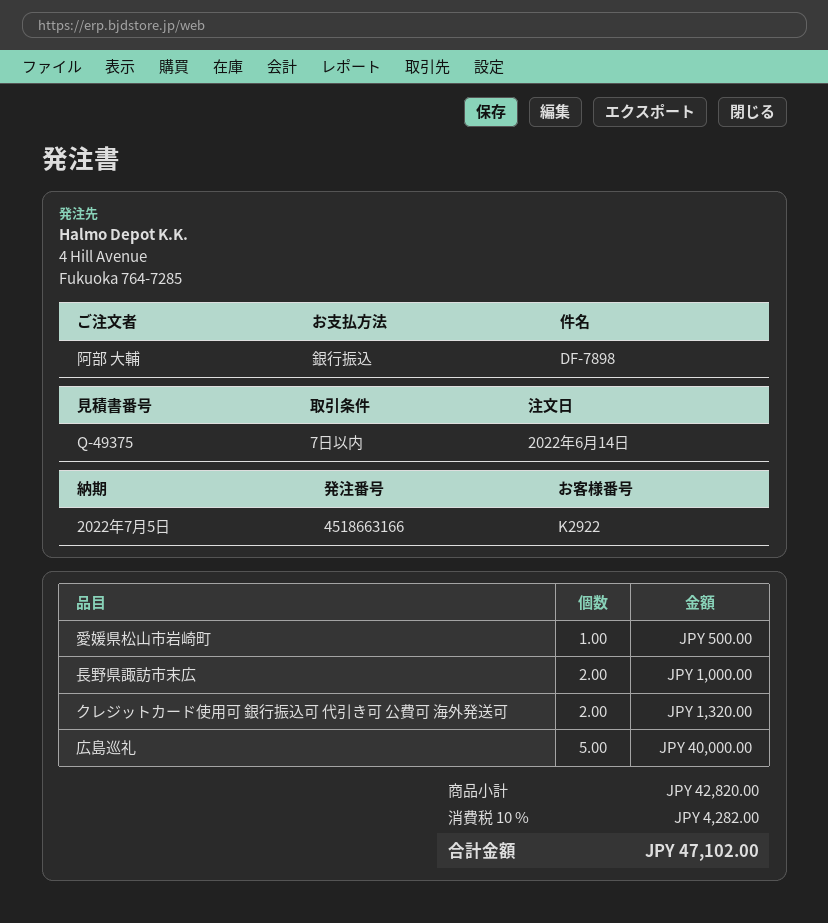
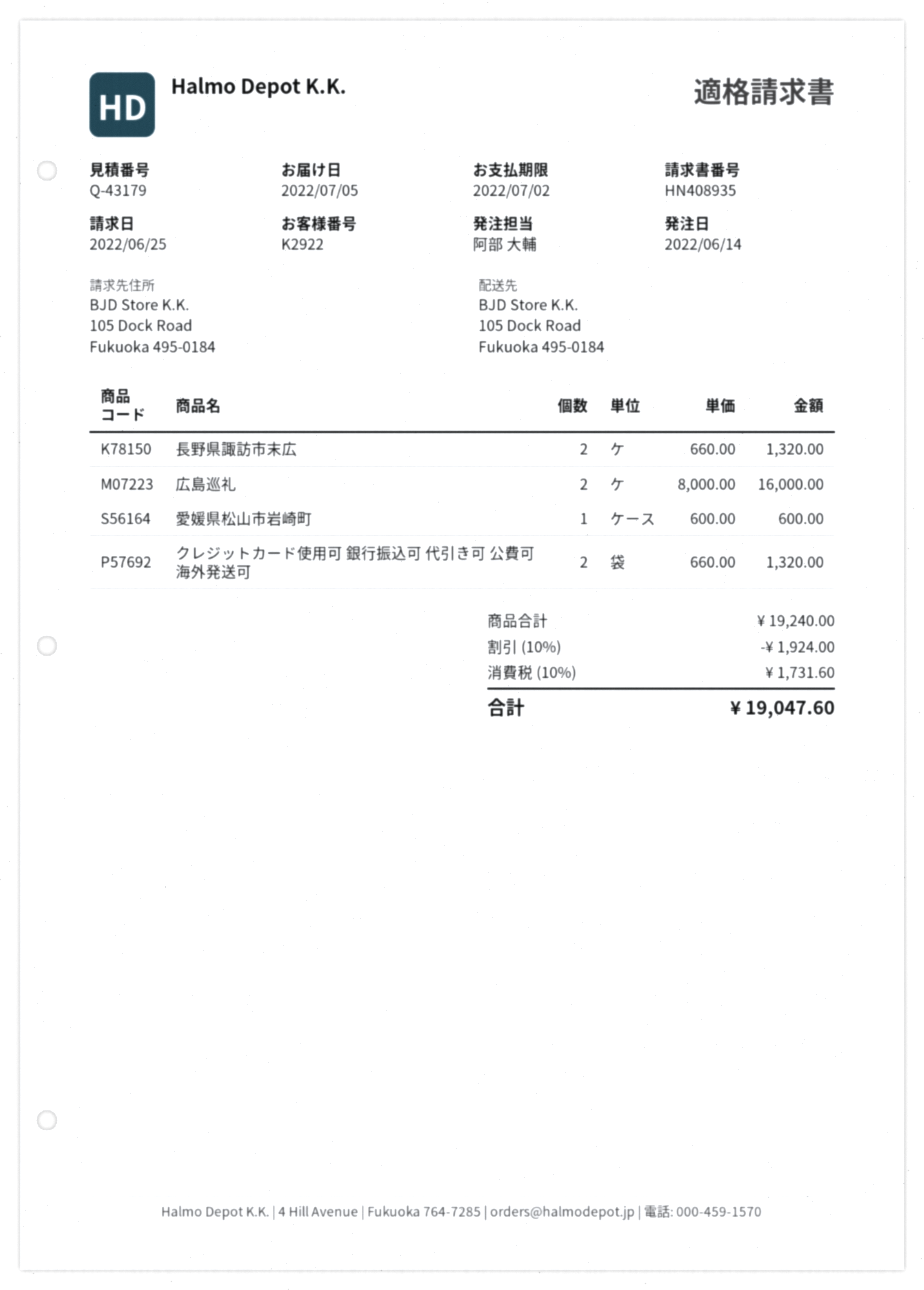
quote number: Q-49375 -> Q-43179
愛媛県松山市岩崎町: 1 for 500.00 -> 1 for 600.00
長野県諏訪市末広: 2 for 1000.00 -> 2 for 1320.00
広島巡礼: 5 for 40000.00 -> 2 for 16000.00
subtotal: 42820.00 -> 19240.00
discount: none -> 10% = 1924.00
tax: 10% = 4282.00 -> 10% = 1731.60
total: 47102.00 -> 19047.60

